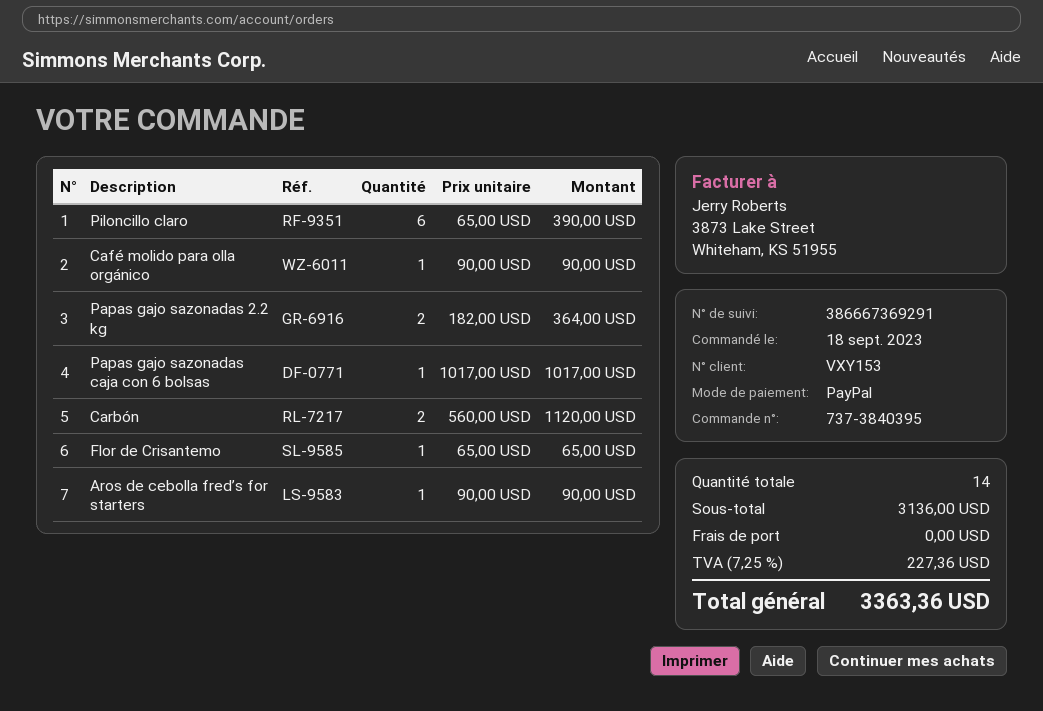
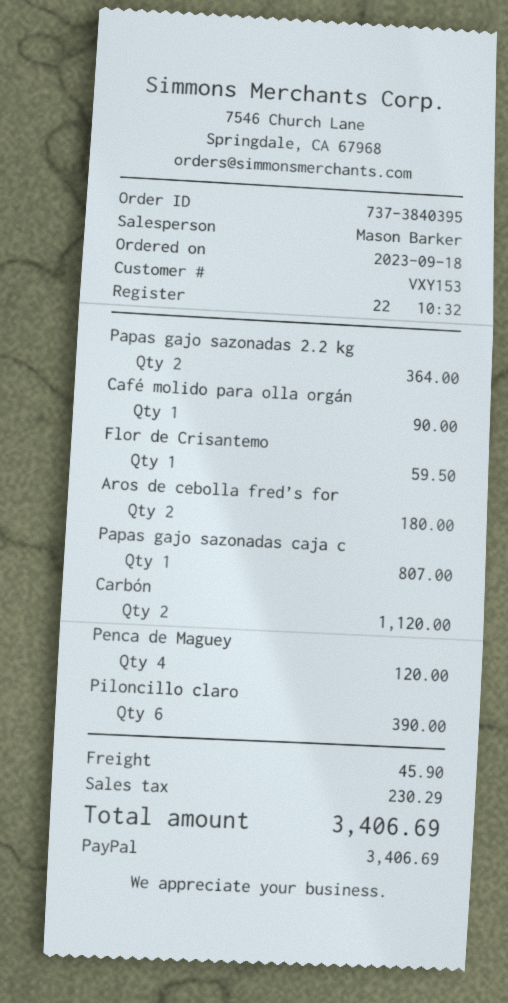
Papas gajo sazonadas caja con 6 bolsas: 1 for 1017.00 -> 1 for 807.00
Flor de Crisantemo: 1 for 65.00 -> 1 for 59.50
Aros de cebolla fred’s for starters: 1 for 90.00 -> 2 for 180.00
Penca de Maguey: none -> 4 for 120.00
shipping: 0.00 -> 45.90
tax: 227.36 -> 230.29
total: 3363.36 -> 3406.69

